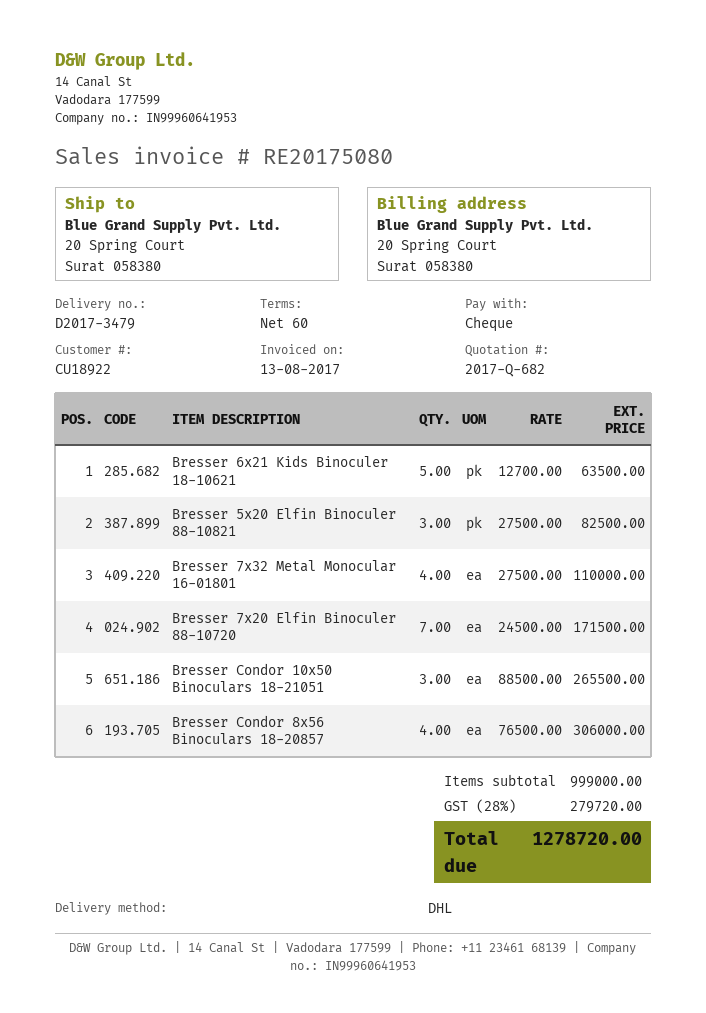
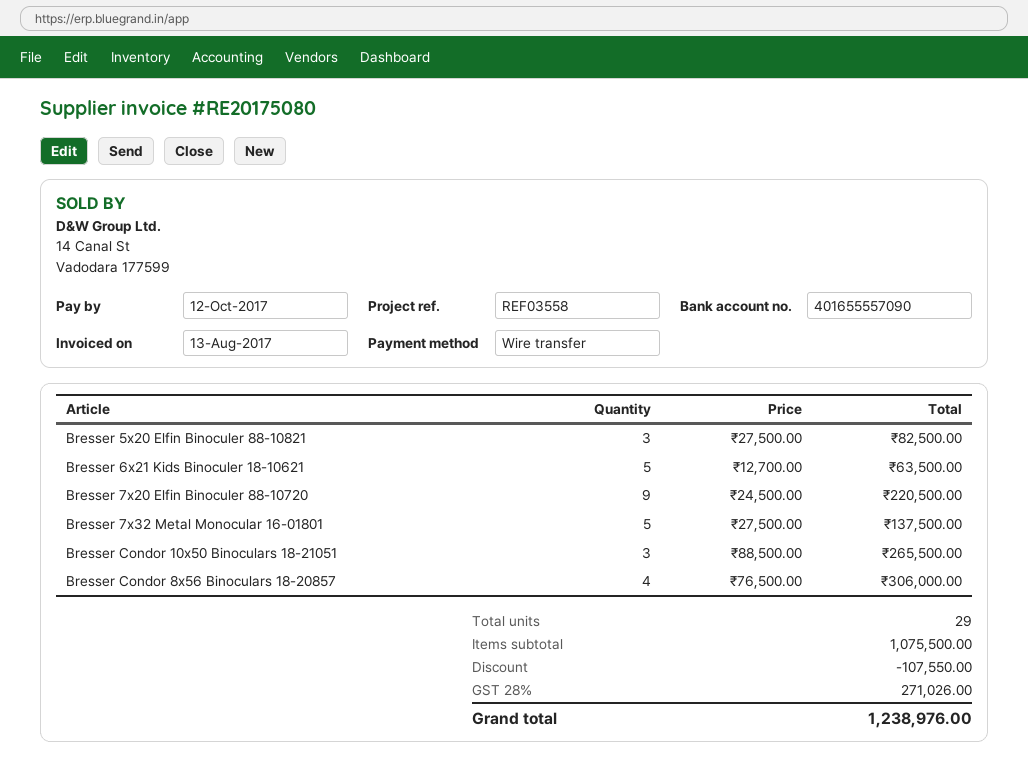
payment method: cheque -> bank transfer
Bresser 7x32 Metal Monocular 16-01801: 4 x 27500.00 = 110000.00 -> 5 x 27500.00 = 137500.00
Bresser 7x20 Elfin Binoculer 88-10720: 7 x 24500.00 = 171500.00 -> 9 x 24500.00 = 220500.00
subtotal: 999000.00 -> 1075500.00
discount: none -> 107550.00
tax: 28% = 279720.00 -> 28% = 271026.00
total: 1278720.00 -> 1238976.00

